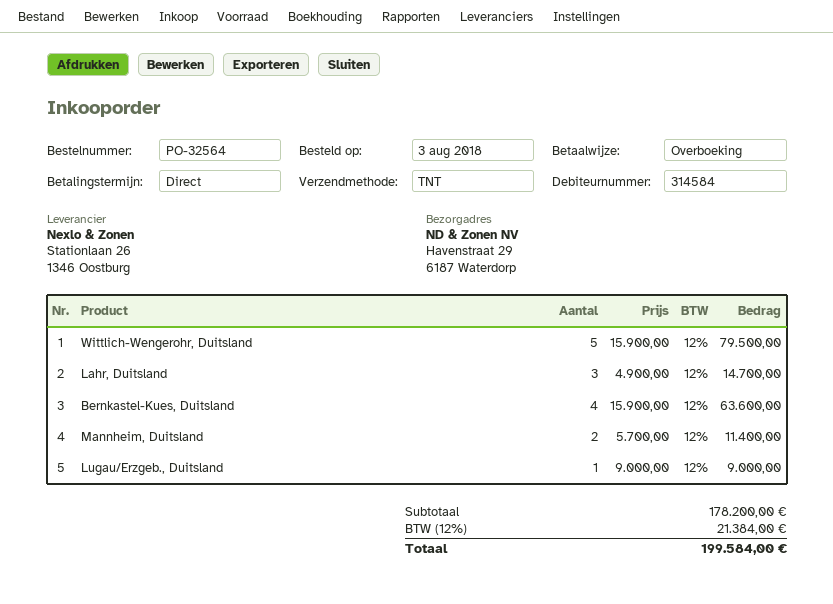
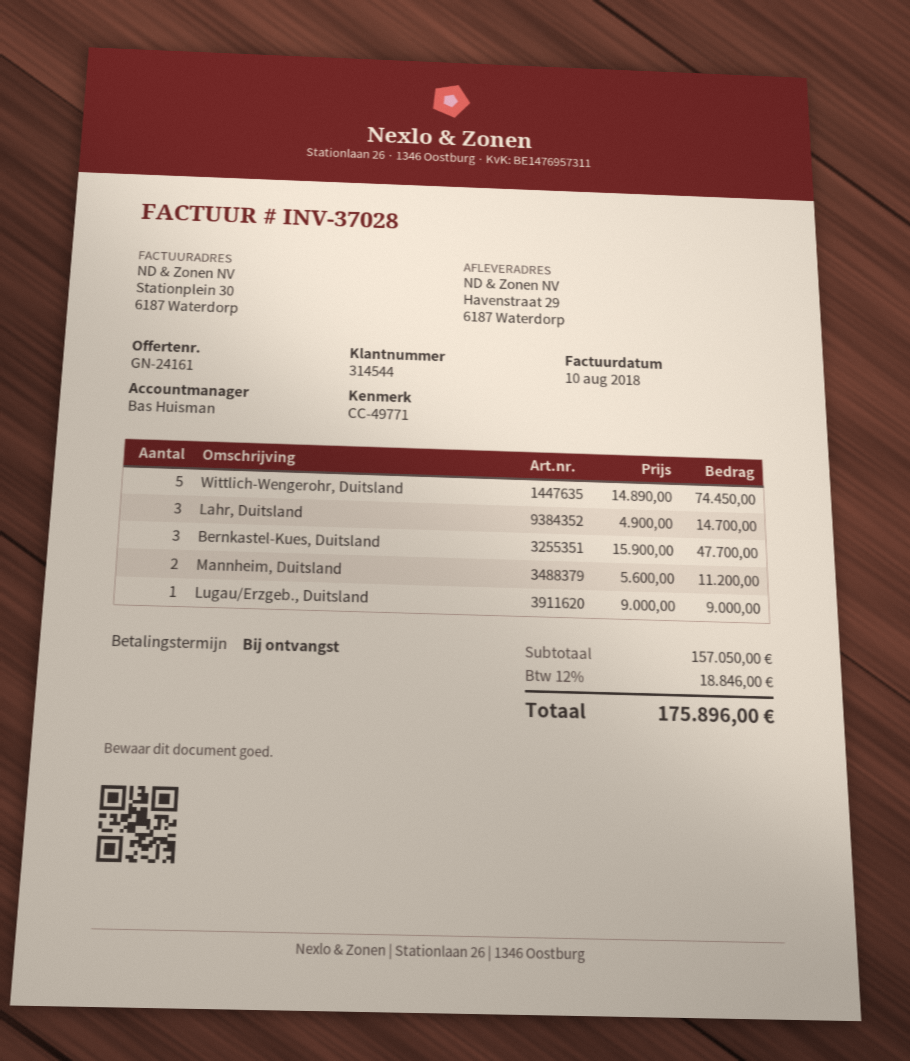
customer number: 314584 -> 314544
Wittlich-Wengerohr, Duitsland: 5 x 15900.00 = 79500.00 -> 5 x 14890.00 = 74450.00
Bernkastel-Kues, Duitsland: 4 x 15900.00 = 63600.00 -> 3 x 15900.00 = 47700.00
Mannheim, Duitsland: 2 x 5700.00 = 11400.00 -> 2 x 5600.00 = 11200.00
subtotal: 178200.00 -> 157050.00
tax: 12% = 21384.00 -> 12% = 18846.00
total: 199584.00 -> 175896.00

